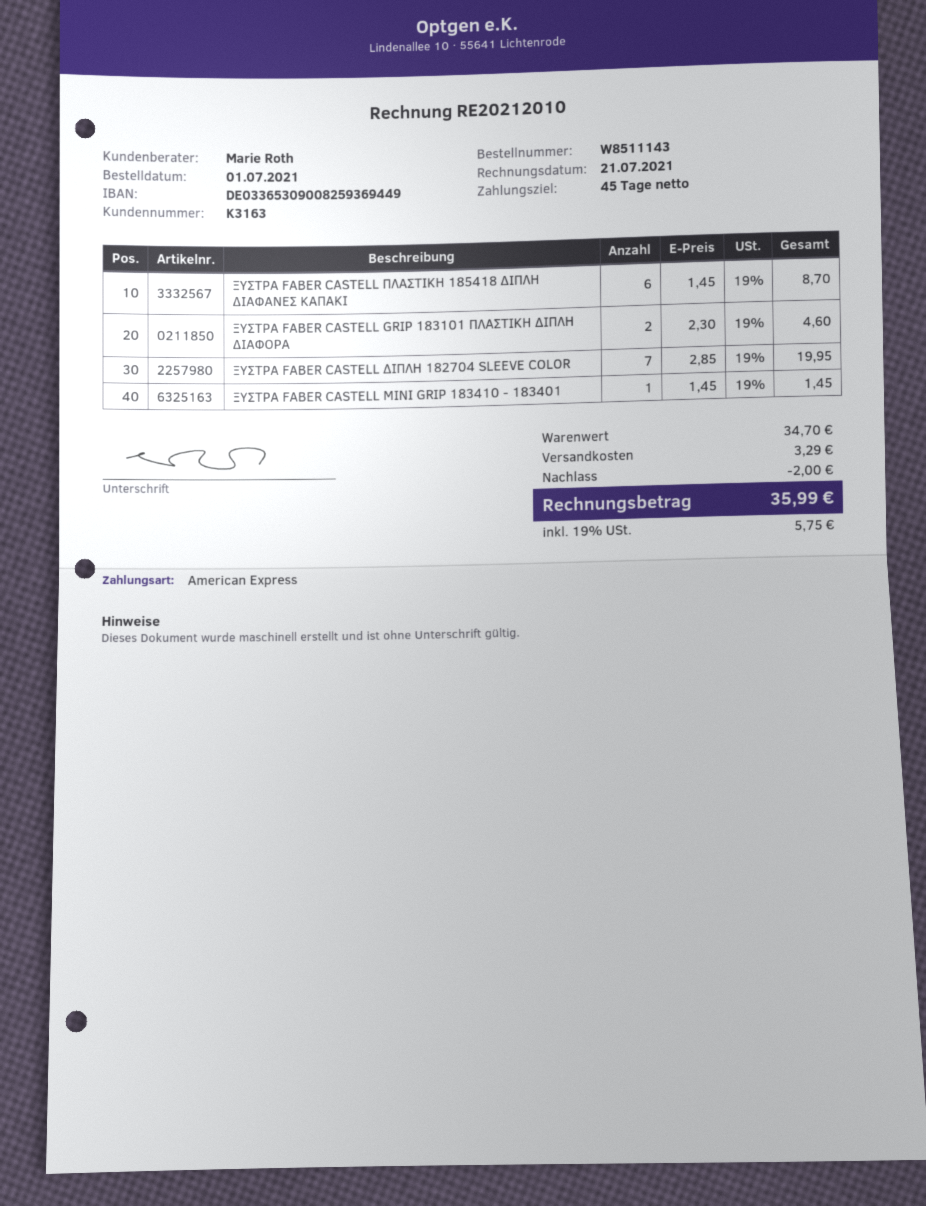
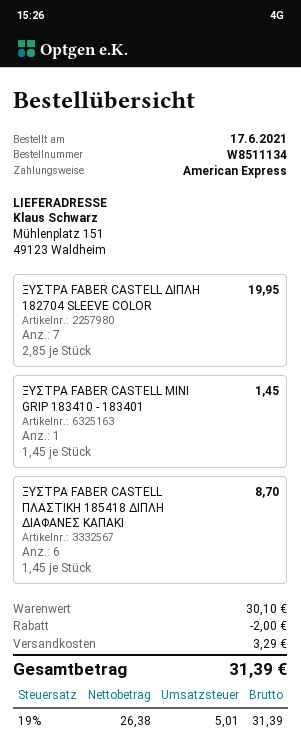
order number: W8511143 -> W8511134
order date: 2021-07-01 -> 2021-06-17
ΞΥΣΤΡΑ FABER CASTELL GRIP 183101 ΠΛΑΣΤΙΚΗ ΔΙΠΛΗ ΔΙΑΦΟΡΑ: 2 x 2.30 = 4.60 -> none
subtotal: 34.70 -> 30.10
tax: 19% = 5.75 -> 19% = 5.01
total: 35.99 -> 31.39

